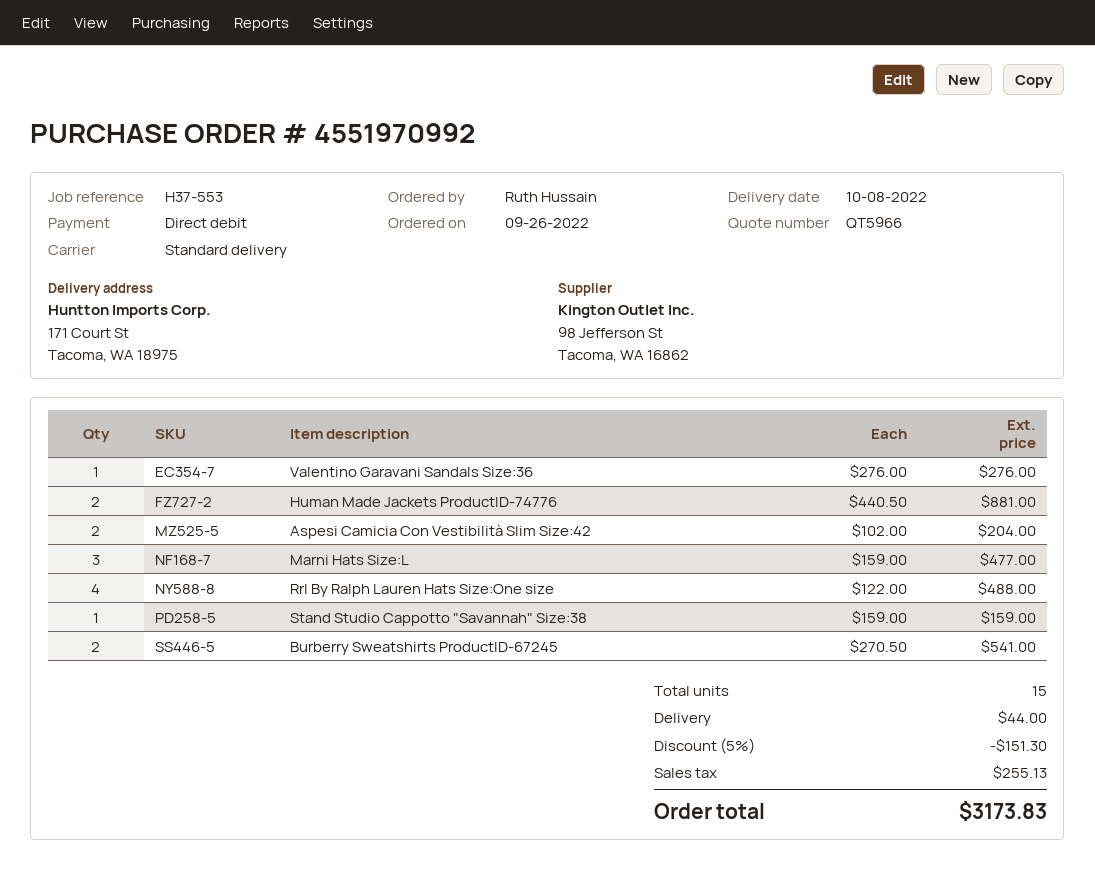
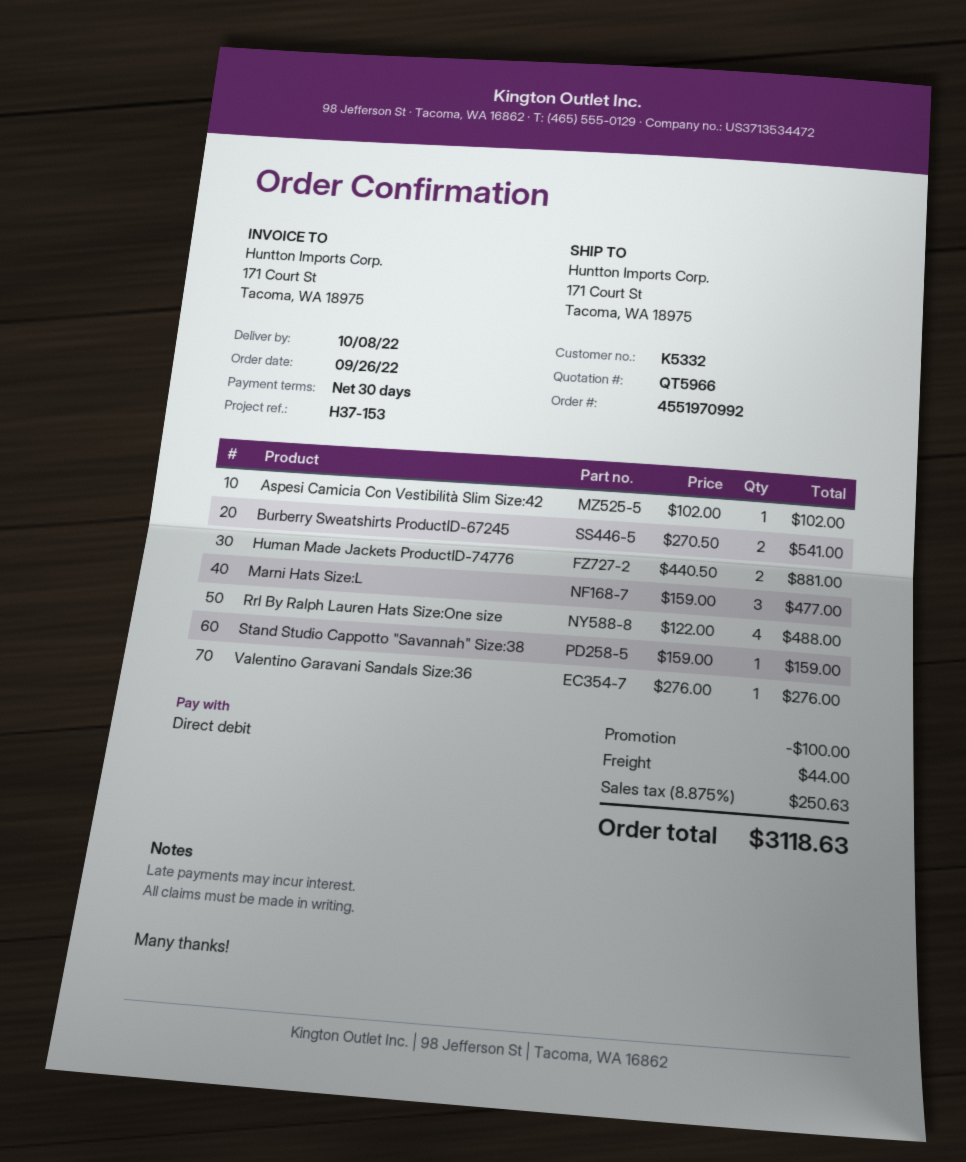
reference: H37-553 -> H37-153
Aspesi Camicia Con Vestibilità Slim Size:42: 2 x 102.00 = 204.00 -> 1 x 102.00 = 102.00
discount: 151.30 -> 100.00
tax: 255.13 -> 250.63
total: 3173.83 -> 3118.63

